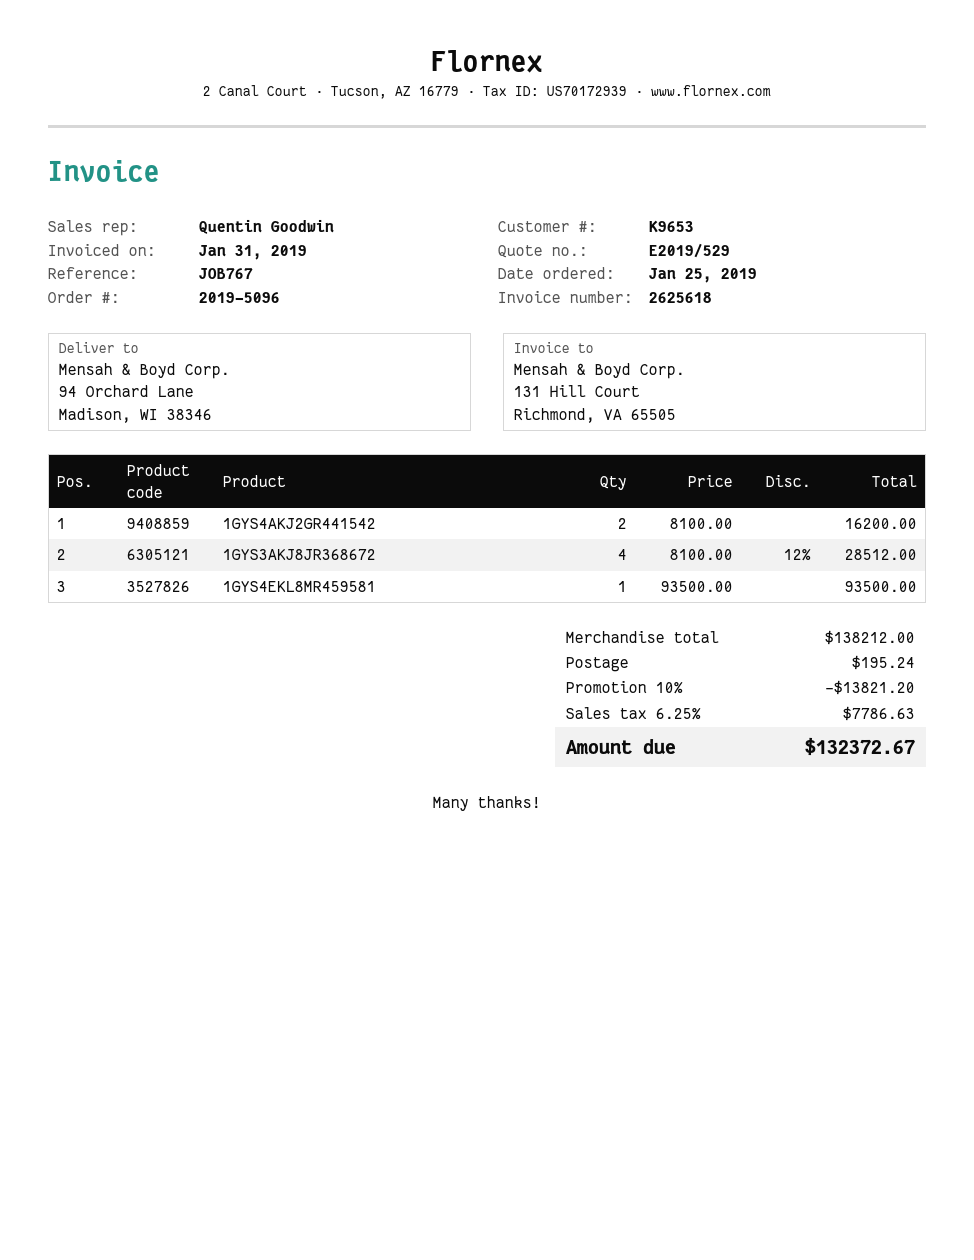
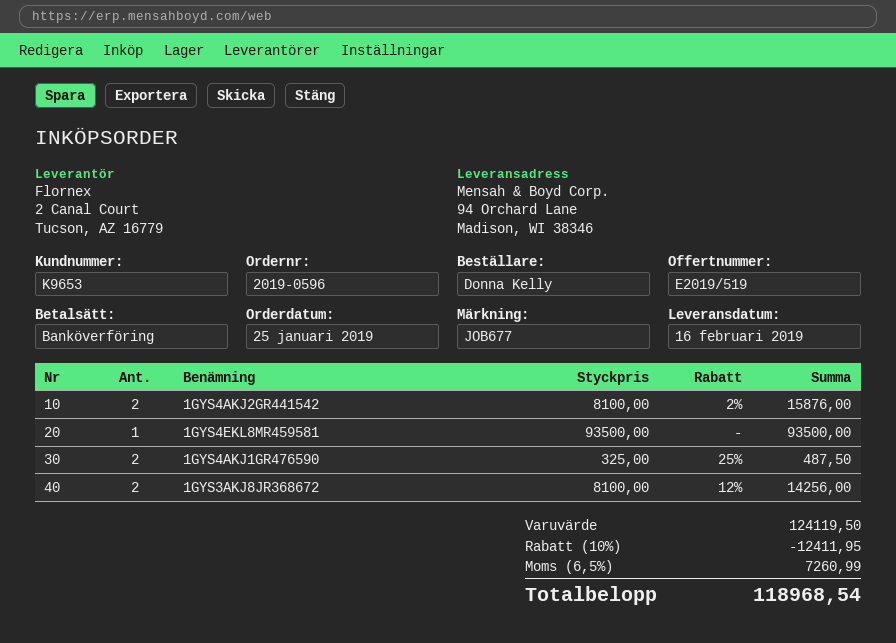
quote number: E2019/529 -> E2019/519
order number: 2019-5096 -> 2019-0596
reference: JOB767 -> JOB677
1GYS4AKJ2GR441542: 2 x 8100.00 = 16200.00 -> 2 x 8100.00 - 2% = 15876.00
1GYS3AKJ8JR368672: 4 x 8100.00 - 12% = 28512.00 -> 2 x 8100.00 - 12% = 14256.00
1GYS4AKJ1GR476590: none -> 2 x 325.00 - 25% = 487.50
subtotal: 138212.00 -> 124119.50
discount: 10% = 13821.20 -> 10% = 12411.95
shipping: 195.24 -> none
tax: 6.25% = 7786.63 -> 6.5% = 7260.99
total: 132372.67 -> 118968.54

